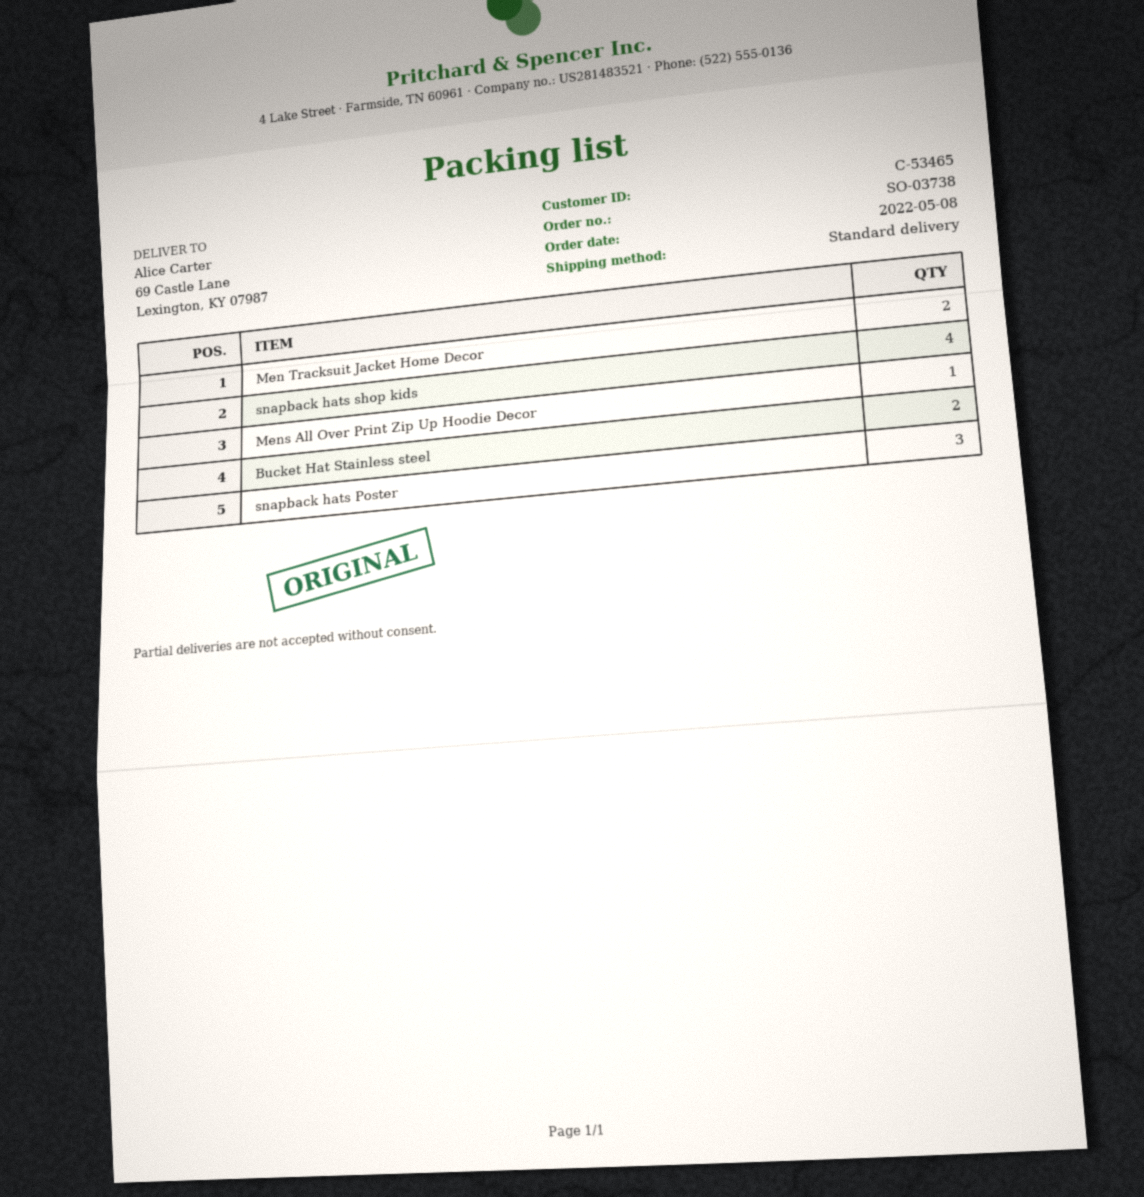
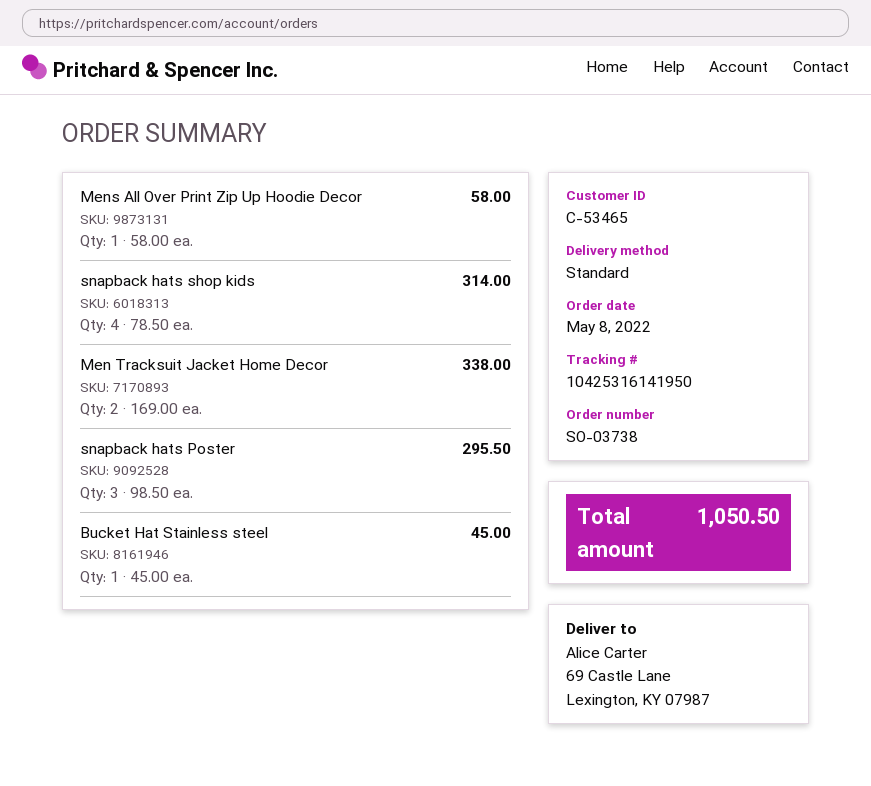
Bucket Hat Stainless steel: 2 -> 1

